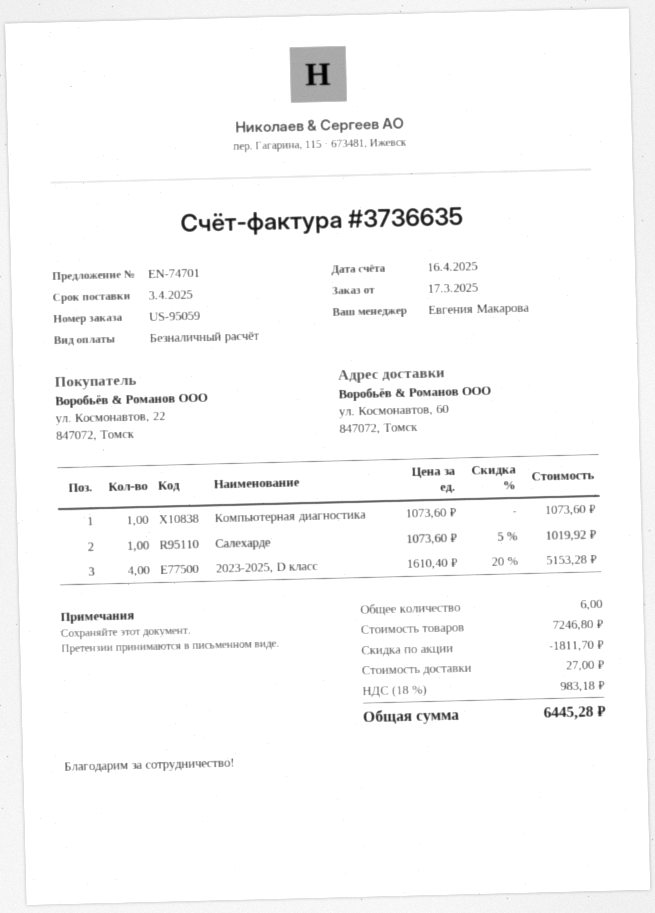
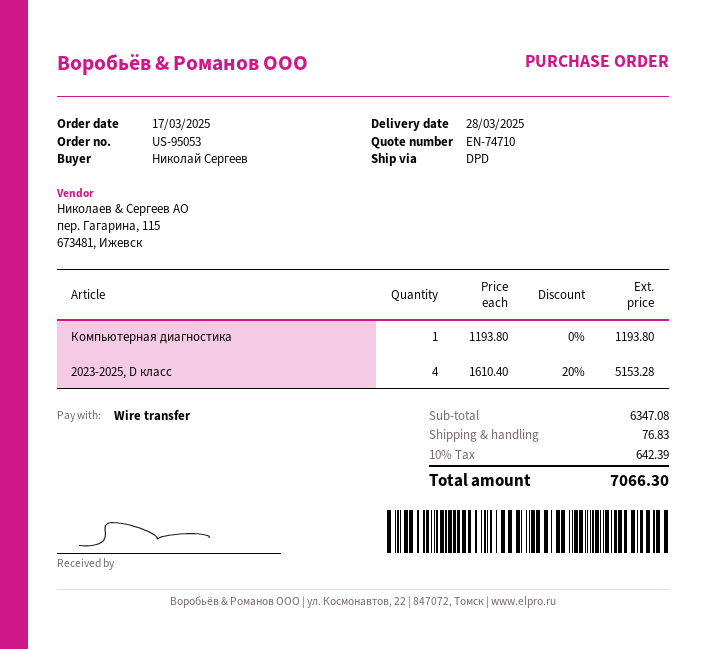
quote number: EN-74701 -> EN-74710
order number: US-95059 -> US-95053
delivery date: 2025-04-03 -> 2025-03-28
Компьютерная диагностика: 1 x 1073.60 = 1073.60 -> 1 x 1193.80 = 1193.80
Салехарде: 1 x 1073.60 - 5% = 1019.92 -> none
subtotal: 7246.80 -> 6347.08
discount: 1811.70 -> none
shipping: 27.00 -> 76.83
tax: 18% = 983.18 -> 10% = 642.39
total: 6445.28 -> 7066.30

